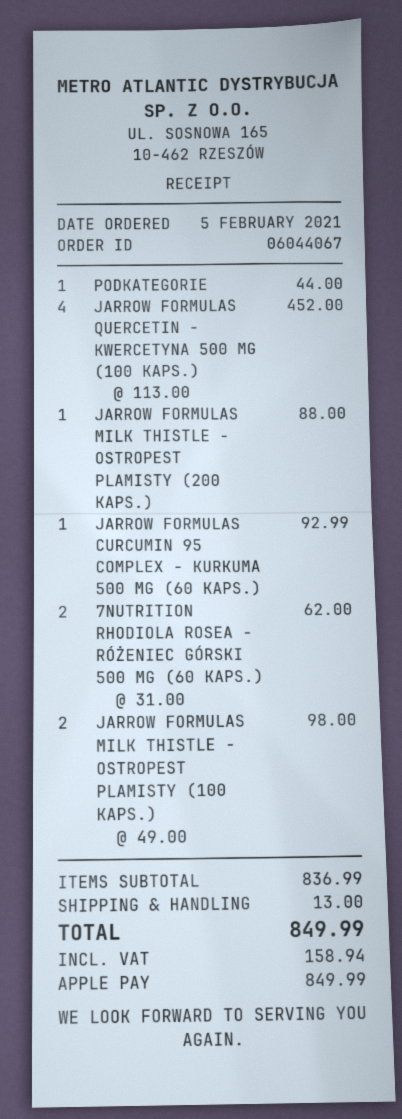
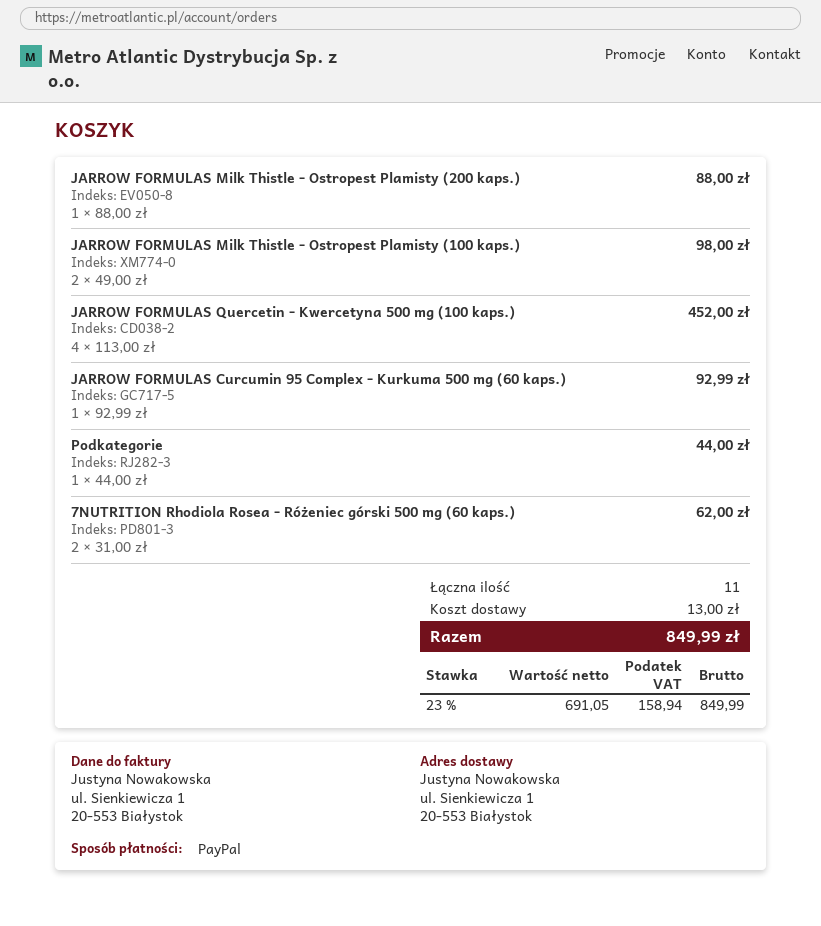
payment method: Apple Pay -> PayPal

